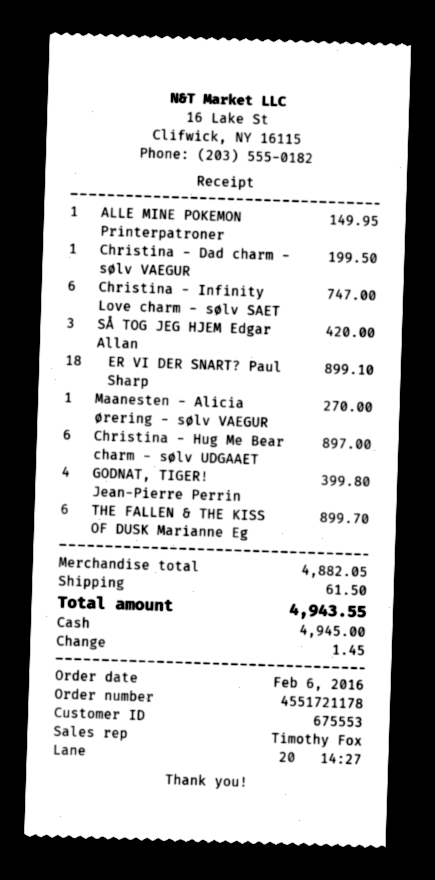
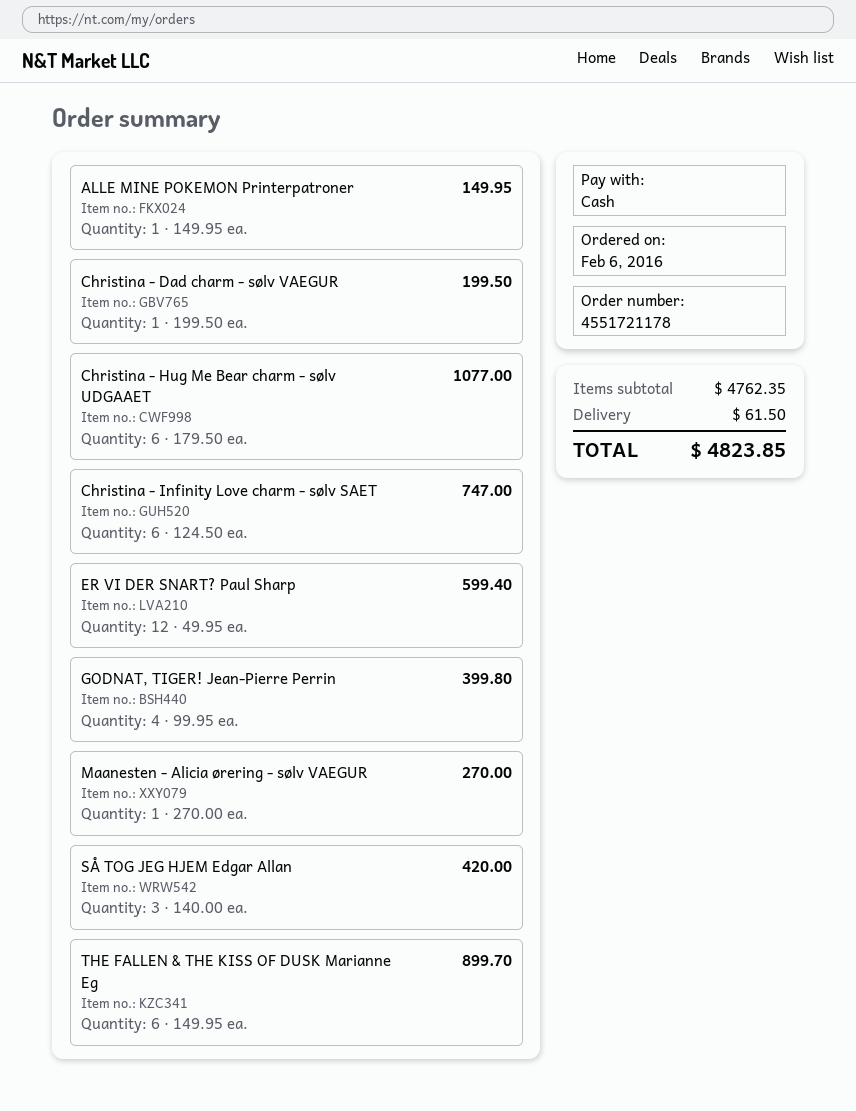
ER VI DER SNART? Paul Sharp: 18 for 899.10 -> 12 for 599.40
Christina - Hug Me Bear charm - sølv UDGAAET: 6 for 897.00 -> 6 for 1077.00
subtotal: 4882.05 -> 4762.35
total: 4943.55 -> 4823.85

